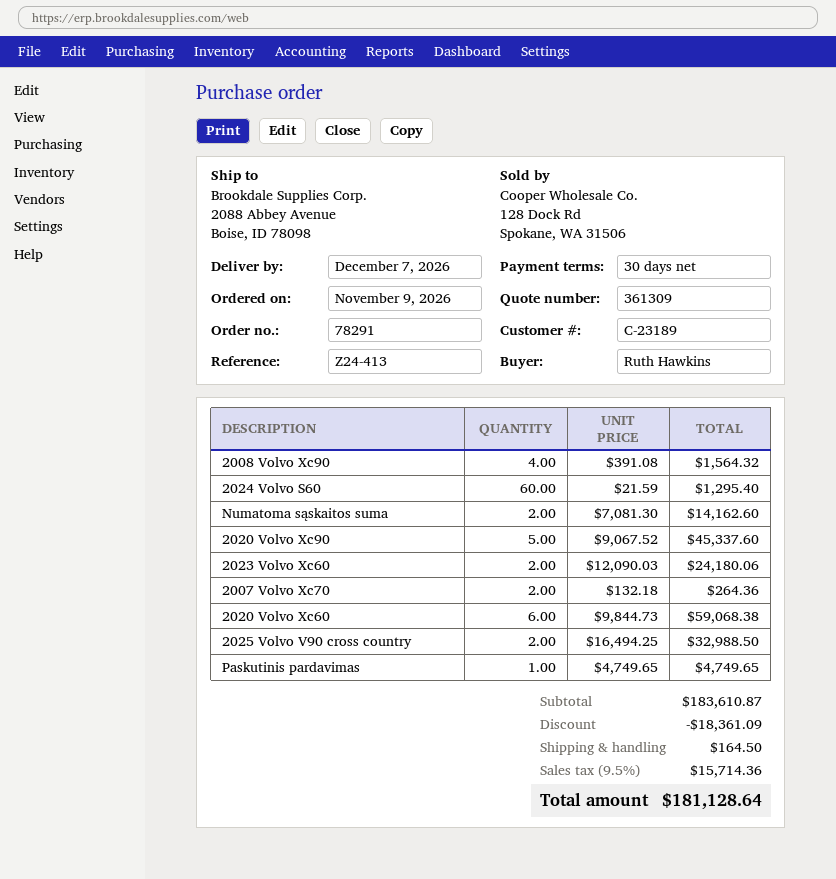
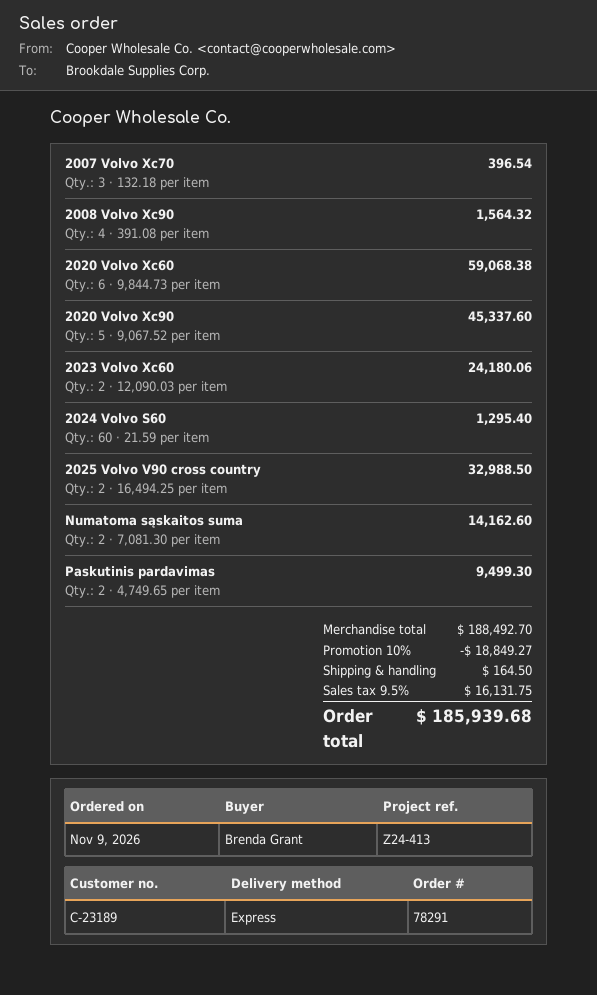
ordered by: Ruth Hawkins -> Brenda Grant
2007 Volvo Xc70: 2 x 132.18 = 264.36 -> 3 x 132.18 = 396.54
Paskutinis pardavimas: 1 x 4749.65 = 4749.65 -> 2 x 4749.65 = 9499.30
subtotal: 183610.87 -> 188492.70
discount: 18361.09 -> 18849.27
tax: 9.5% = 15714.36 -> 9.5% = 16131.75
total: 181128.64 -> 185939.68

